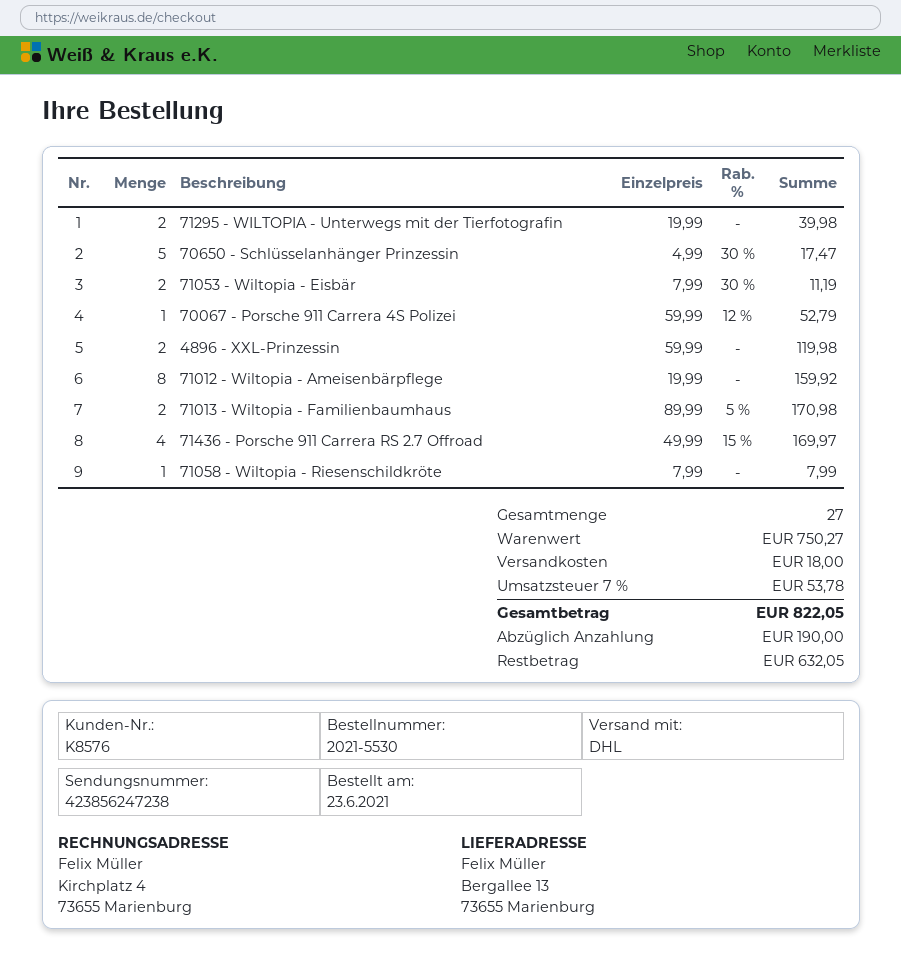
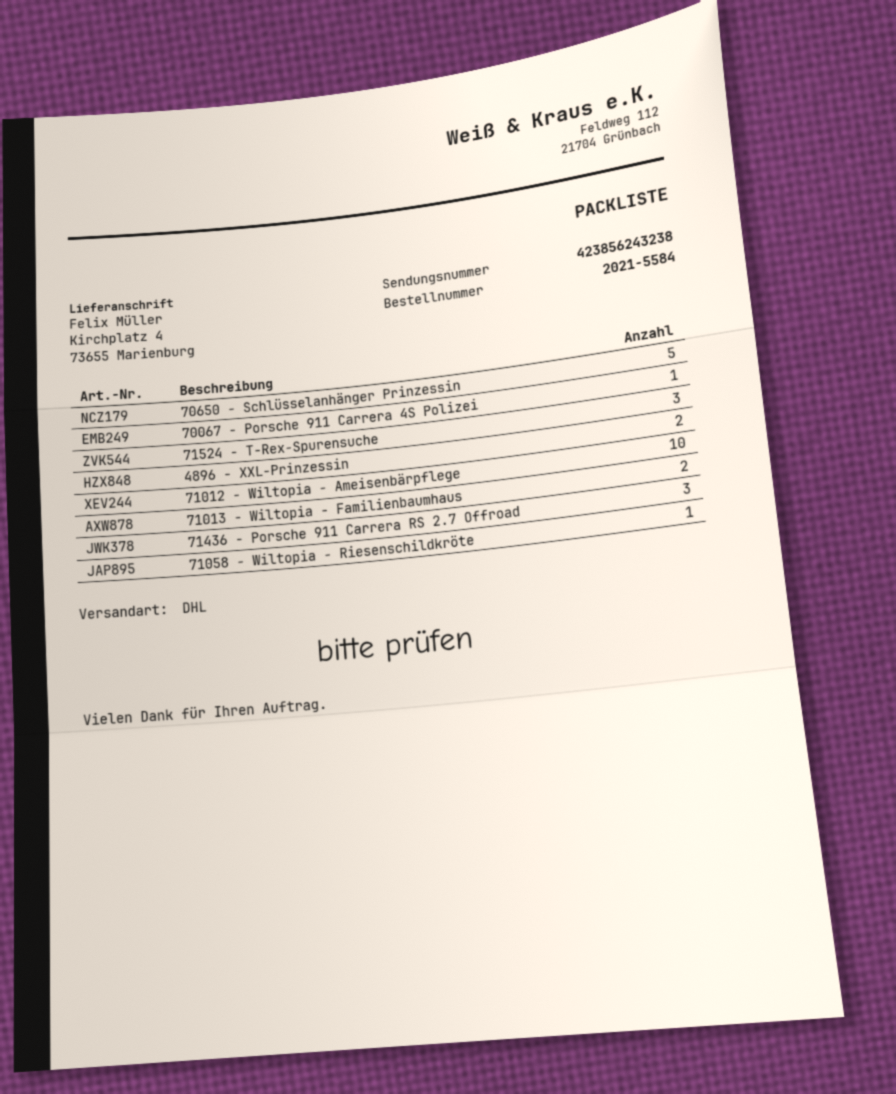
order number: 2021-5530 -> 2021-5584
tracking number: 423856247238 -> 423856243238
ship to: Bergallee 13, 73655 Marienburg -> Kirchplatz 4, 73655 Marienburg
71295 - WILTOPIA - Unterwegs mit der Tierfotografin: 2 -> none
71053 - Wiltopia - Eisbär: 2 -> none
71012 - Wiltopia - Ameisenbärpflege: 8 -> 10
71436 - Porsche 911 Carrera RS 2.7 Offroad: 4 -> 3
71524 - T-Rex-Spurensuche: none -> 3

